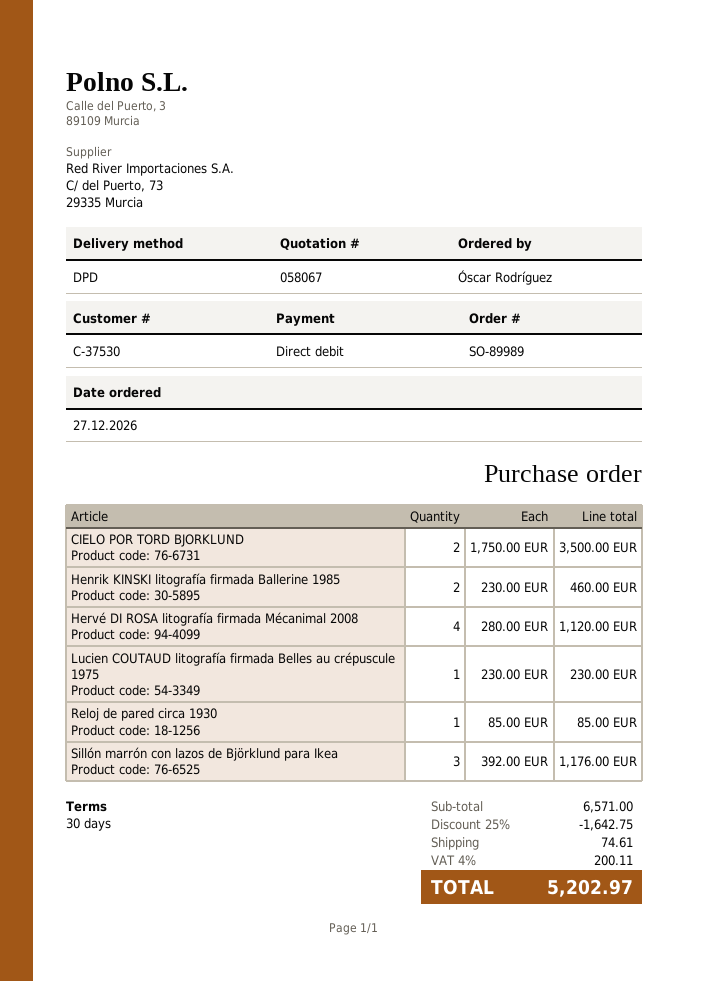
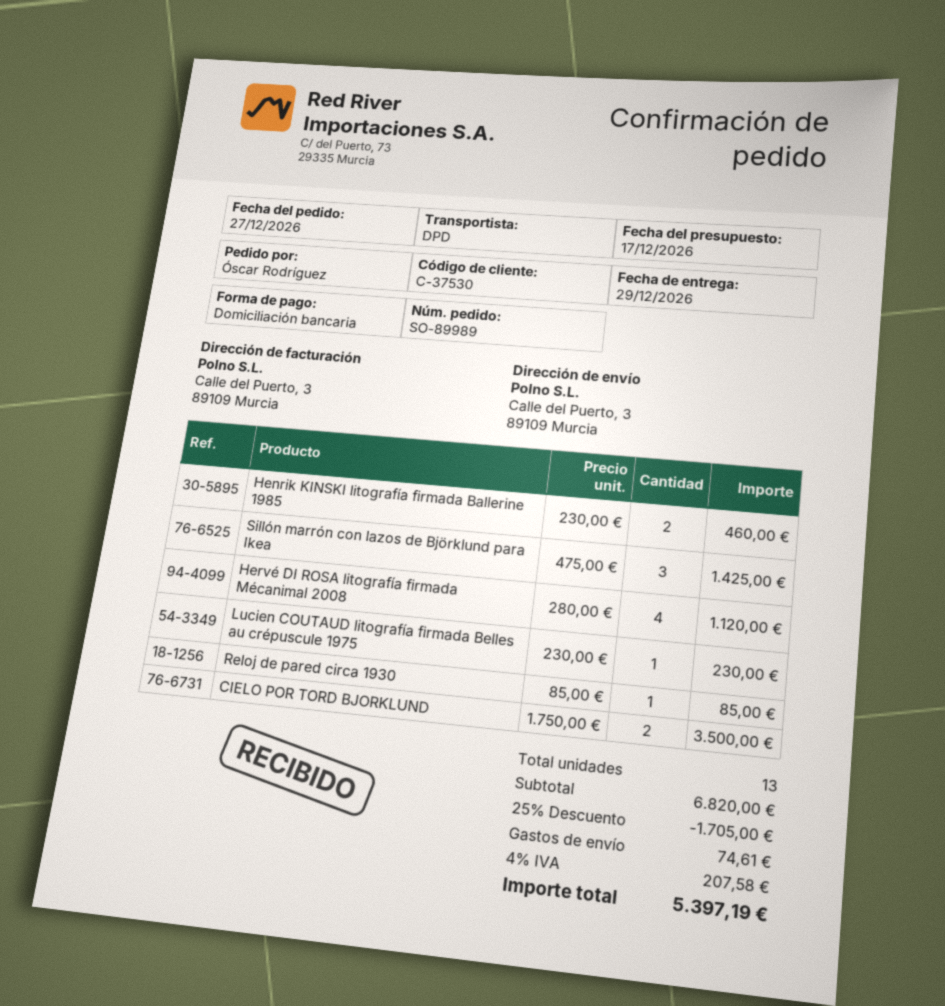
Sillón marrón con lazos de Björklund para Ikea: 3 x 392.00 = 1176.00 -> 3 x 475.00 = 1425.00
subtotal: 6571.00 -> 6820.00
discount: 25% = 1642.75 -> 25% = 1705.00
tax: 4% = 200.11 -> 4% = 207.58
total: 5202.97 -> 5397.19

